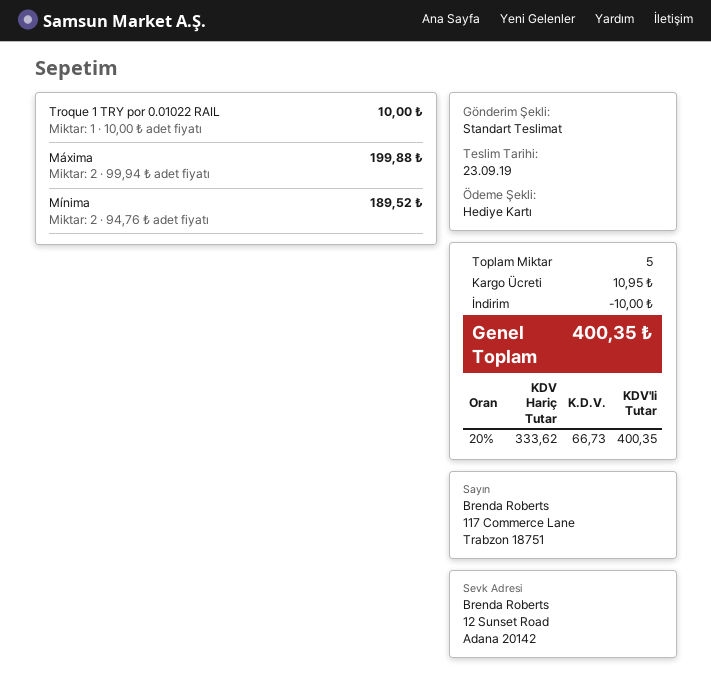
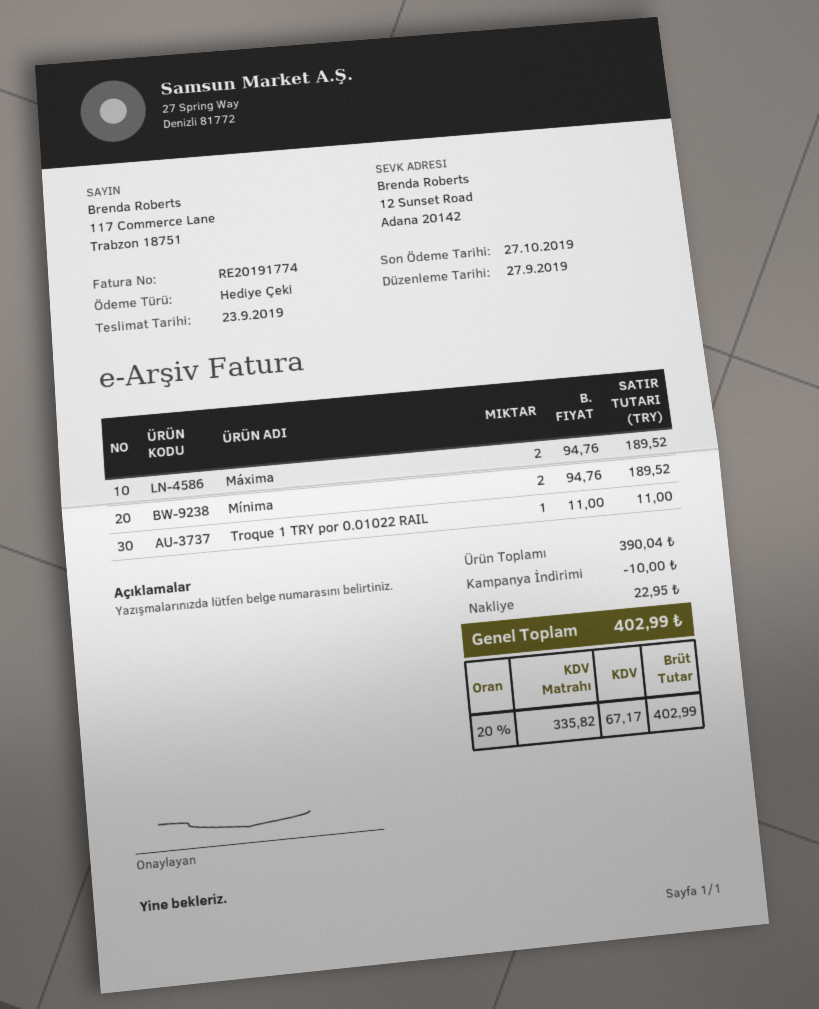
Troque 1 TRY por 0.01022 RAIL: 1 x 10.00 = 10.00 -> 1 x 11.00 = 11.00
Máxima: 2 x 99.94 = 199.88 -> 2 x 94.76 = 189.52
shipping: 10.95 -> 22.95
net: 333.62 -> 335.82
tax: 20% = 66.73 -> 20% = 67.17
total: 400.35 -> 402.99

